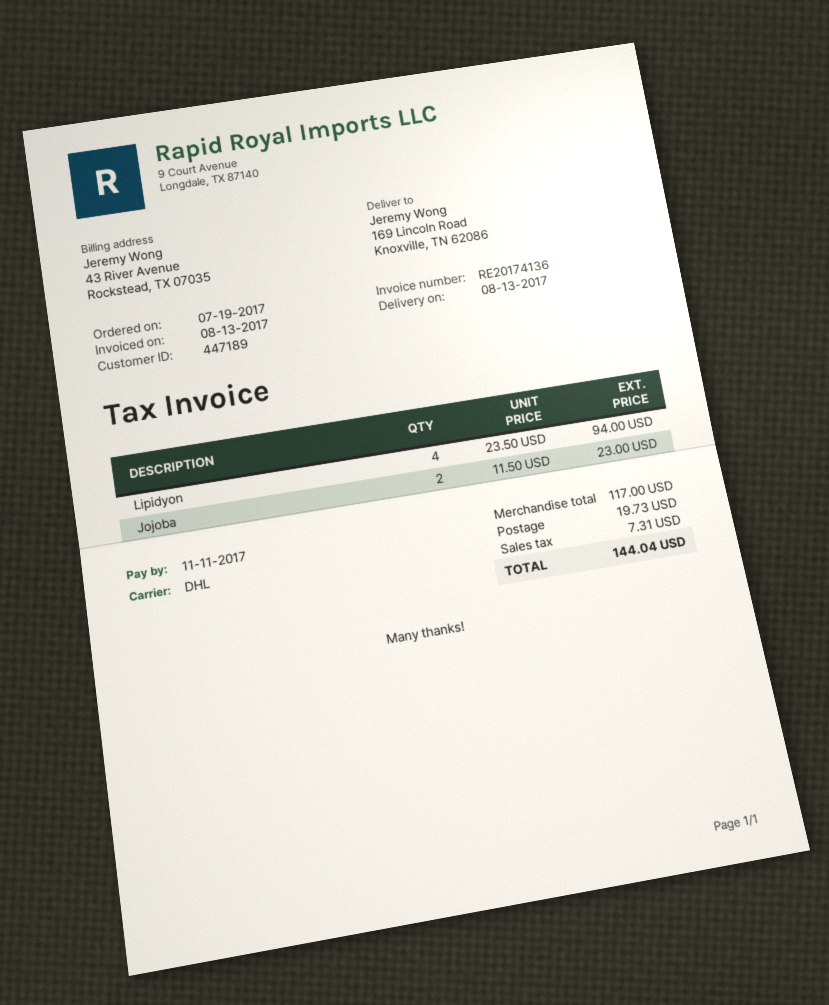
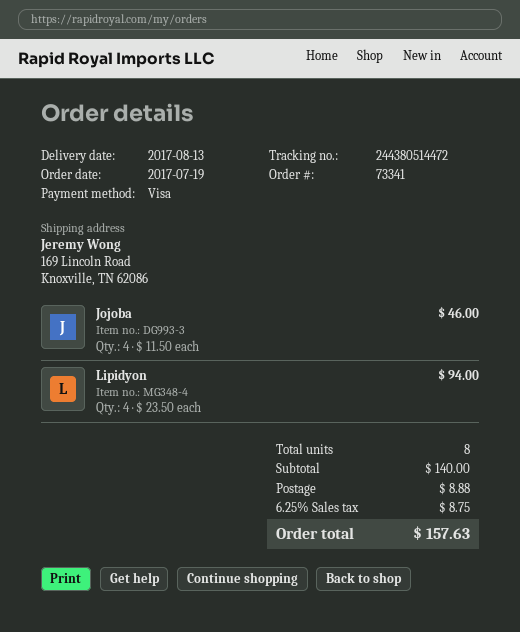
Jojoba: 2 x 11.50 = 23.00 -> 4 x 11.50 = 46.00
subtotal: 117.00 -> 140.00
shipping: 19.73 -> 8.88
tax: 7.31 -> 8.75
total: 144.04 -> 157.63

